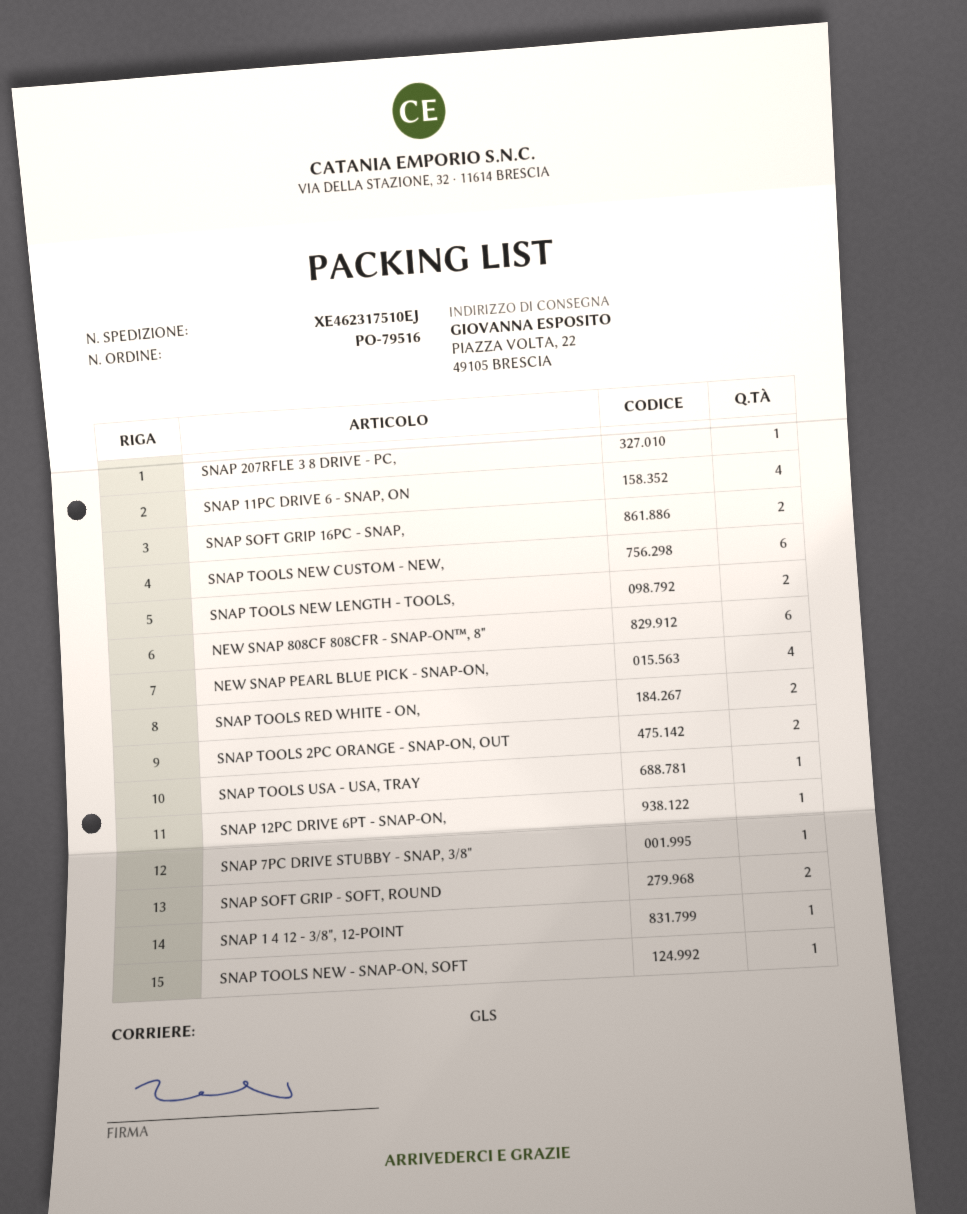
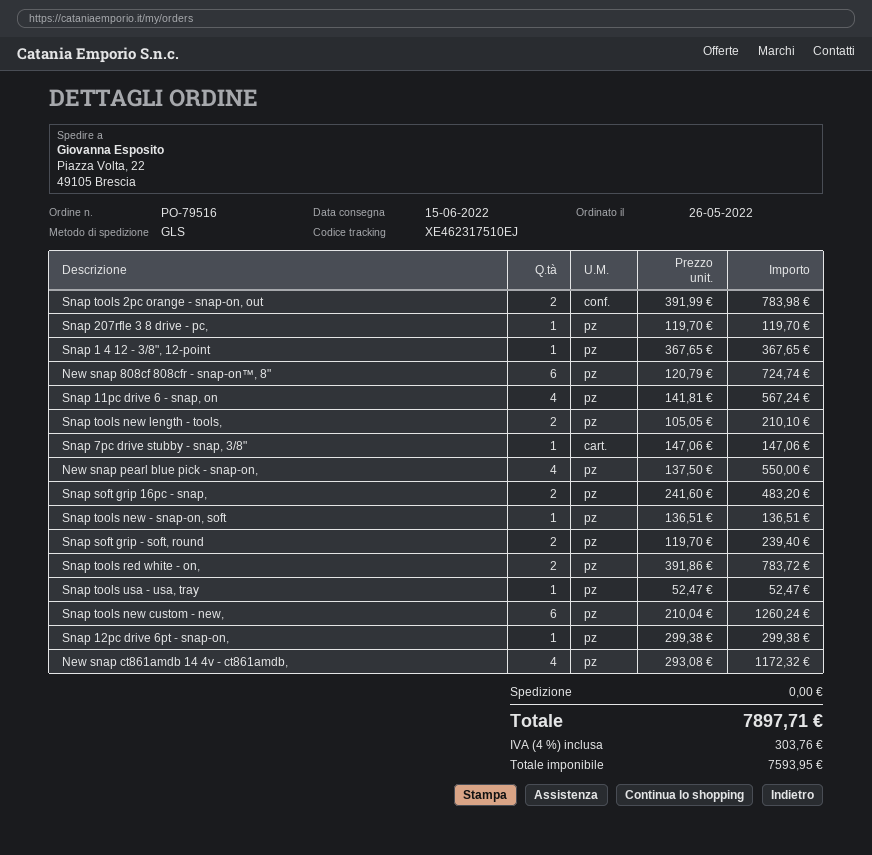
New snap ct861amdb 14 4v - ct861amdb,: none -> 4

